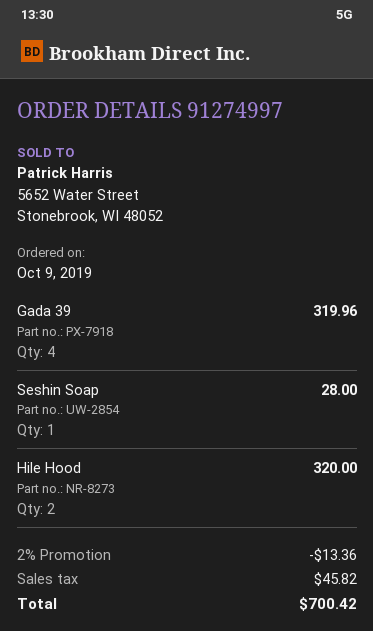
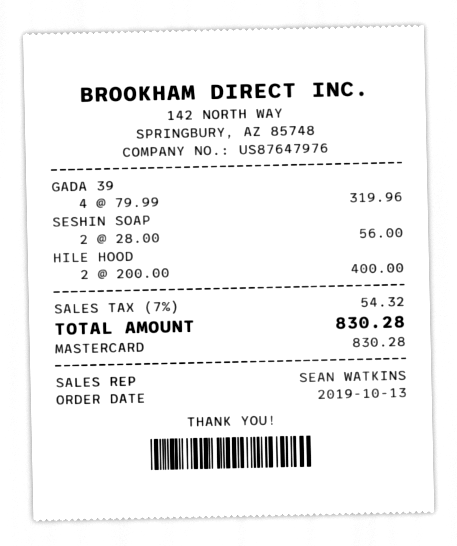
order date: 2019-10-09 -> 2019-10-13
Seshin Soap: 1 for 28.00 -> 2 for 56.00
Hile Hood: 2 for 320.00 -> 2 for 400.00
discount: 2% = 13.36 -> none
tax: 45.82 -> 54.32
total: 700.42 -> 830.28

